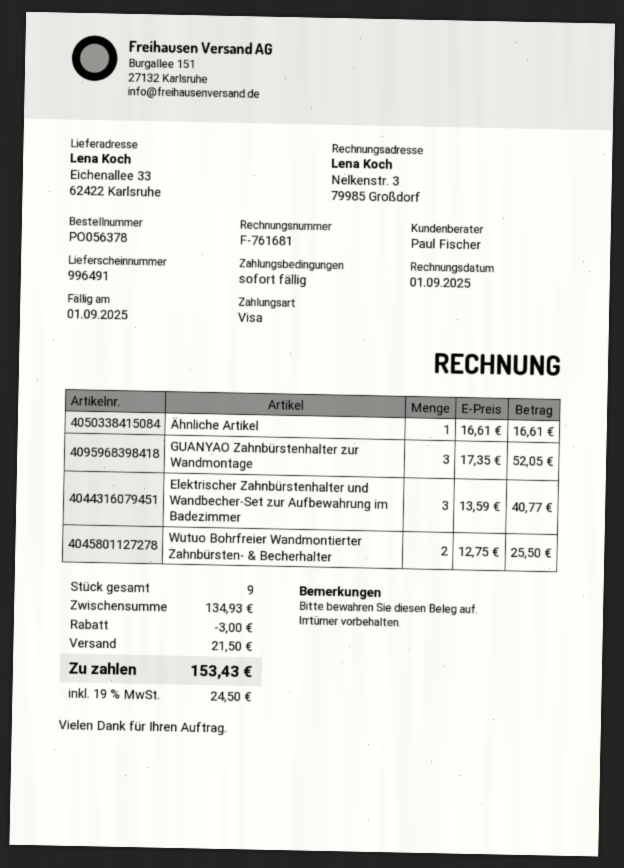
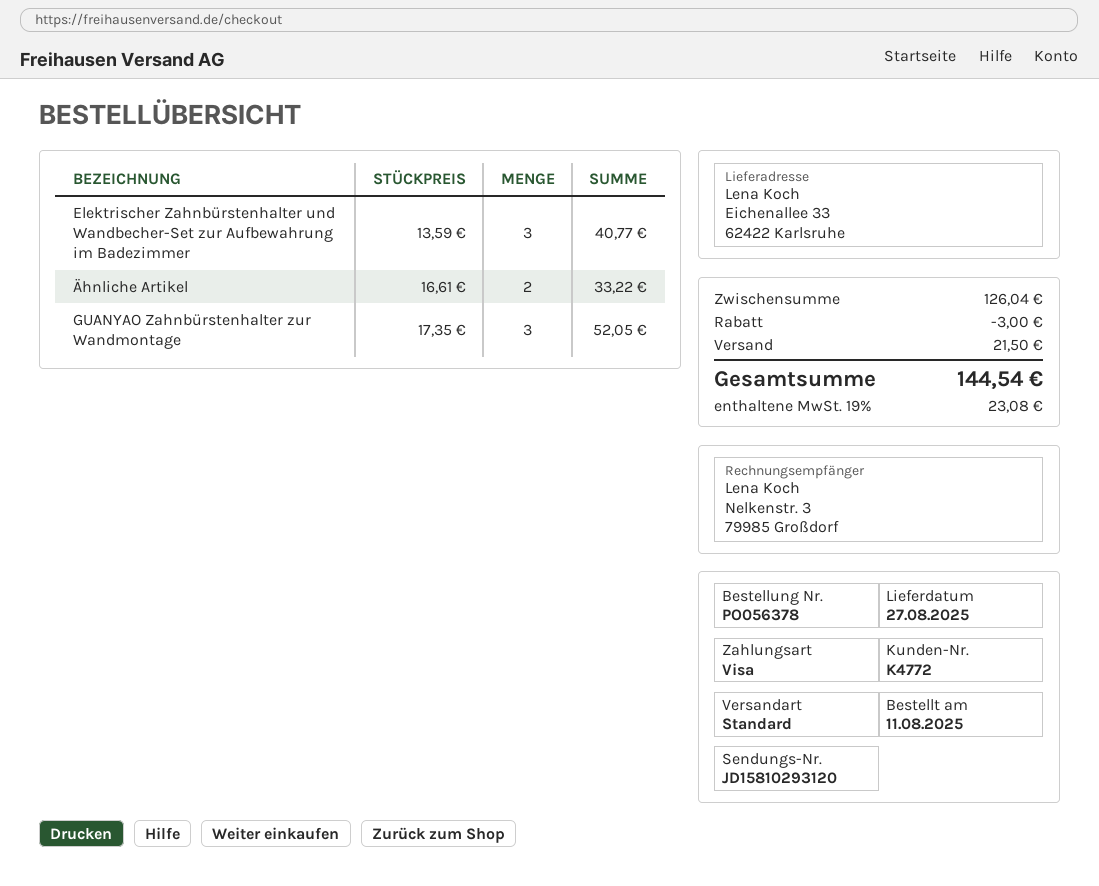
Ähnliche Artikel: 1 x 16.61 = 16.61 -> 2 x 16.61 = 33.22
Wutuo Bohrfreier Wandmontierter Zahnbürsten- & Becherhalter: 2 x 12.75 = 25.50 -> none
subtotal: 134.93 -> 126.04
tax: 19% = 24.50 -> 19% = 23.08
total: 153.43 -> 144.54

